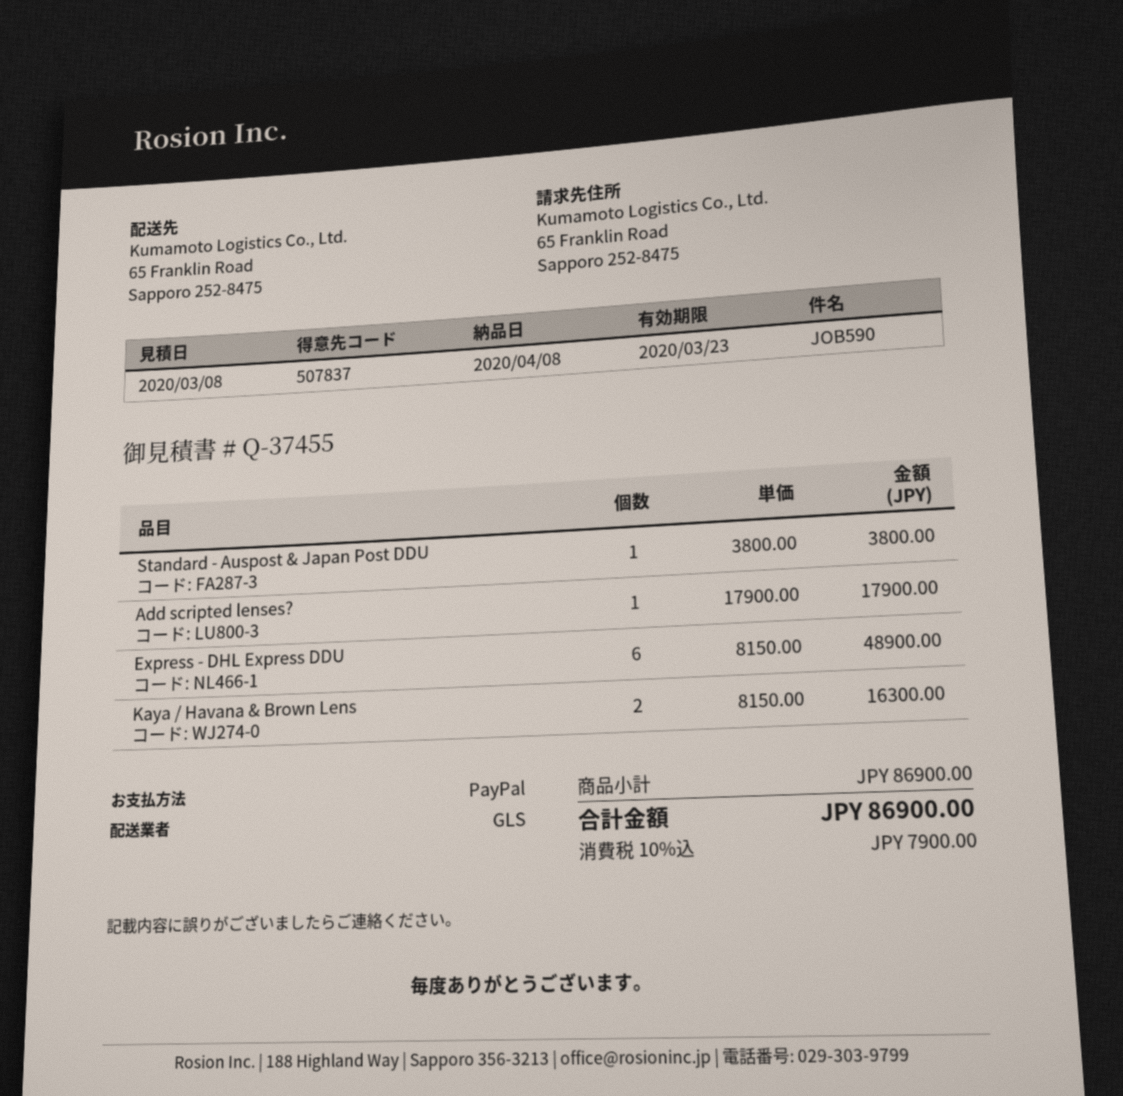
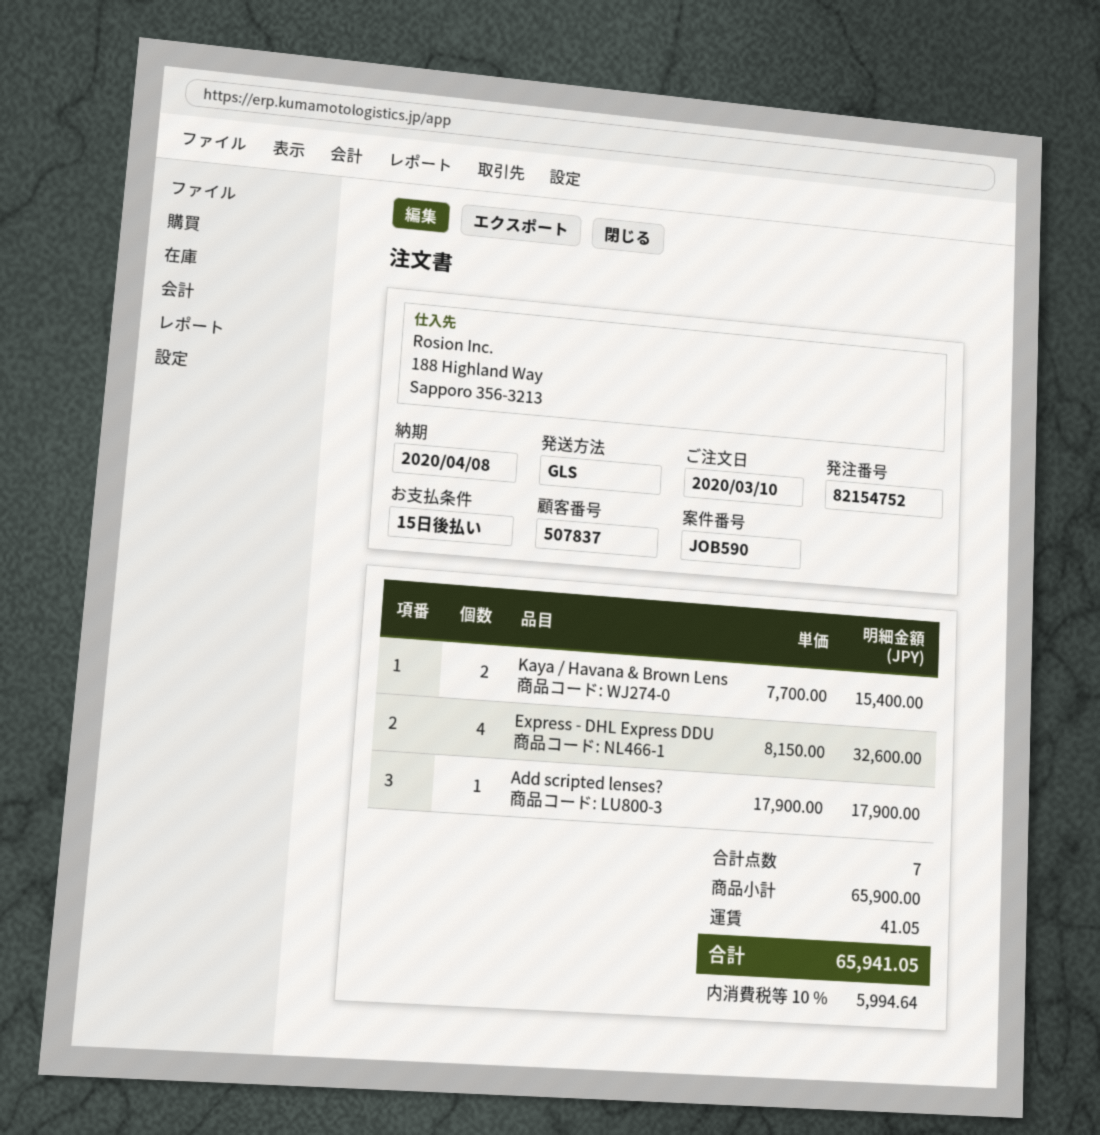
Standard - Auspost & Japan Post DDU: 1 x 3800.00 = 3800.00 -> none
Express - DHL Express DDU: 6 x 8150.00 = 48900.00 -> 4 x 8150.00 = 32600.00
Kaya / Havana & Brown Lens: 2 x 8150.00 = 16300.00 -> 2 x 7700.00 = 15400.00
subtotal: 86900.00 -> 65900.00
shipping: none -> 41.05
tax: 10% = 7900.00 -> 10% = 5994.64
total: 86900.00 -> 65941.05

